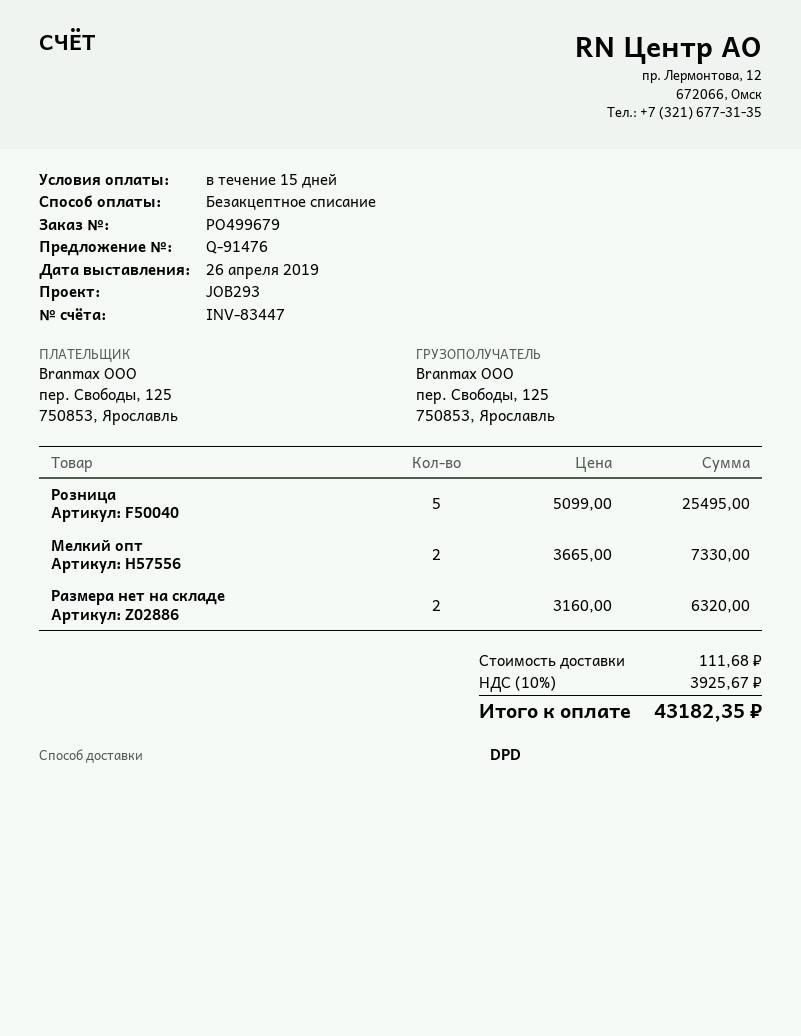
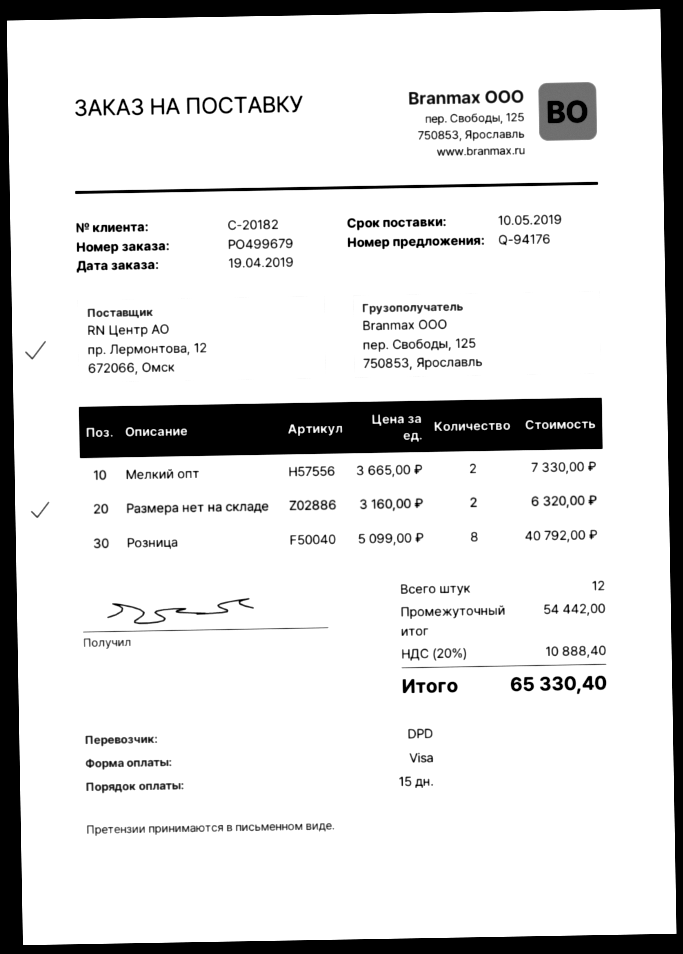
quote number: Q-91476 -> Q-94176
payment method: direct debit -> Visa
Розница: 5 x 5099.00 = 25495.00 -> 8 x 5099.00 = 40792.00
shipping: 111.68 -> none
tax: 10% = 3925.67 -> 20% = 10888.40
total: 43182.35 -> 65330.40

